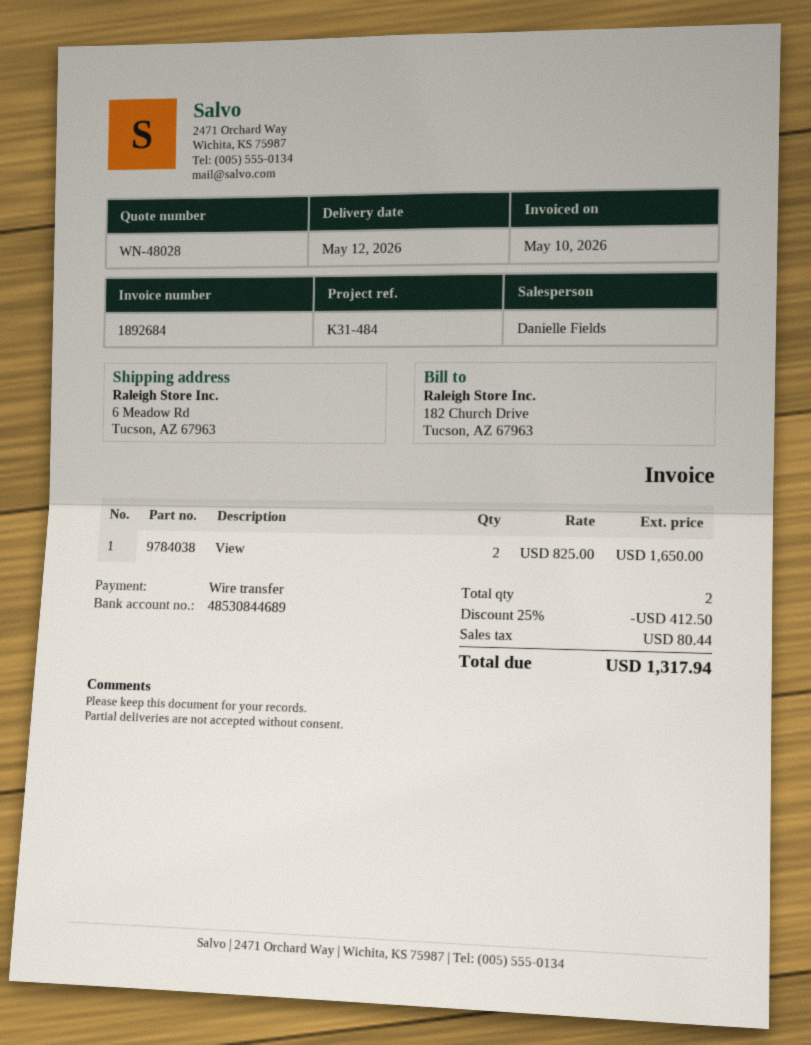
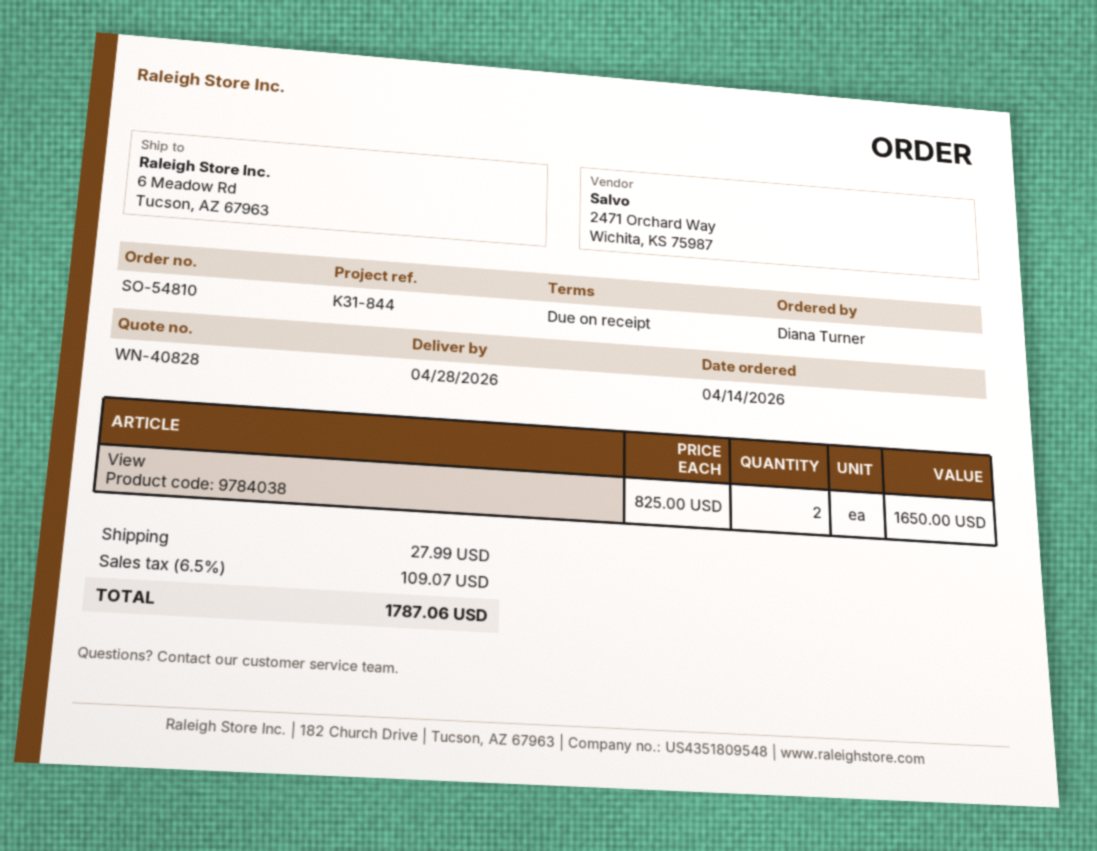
quote number: WN-48028 -> WN-40828
delivery date: 2026-05-12 -> 2026-04-28
reference: K31-484 -> K31-844
discount: 25% = 412.50 -> none
shipping: none -> 27.99
tax: 80.44 -> 109.07
total: 1317.94 -> 1787.06

